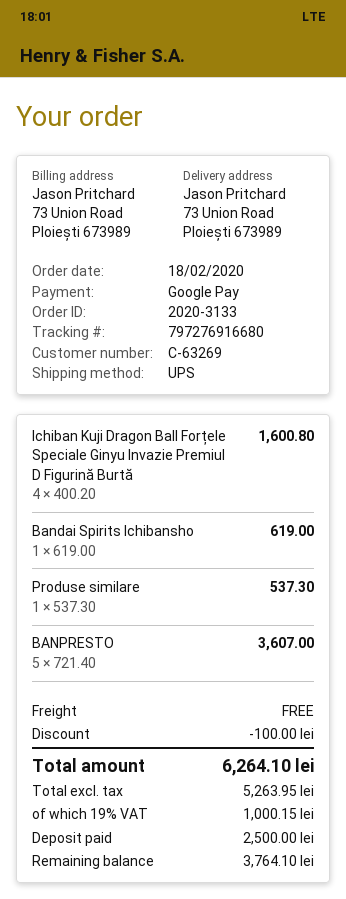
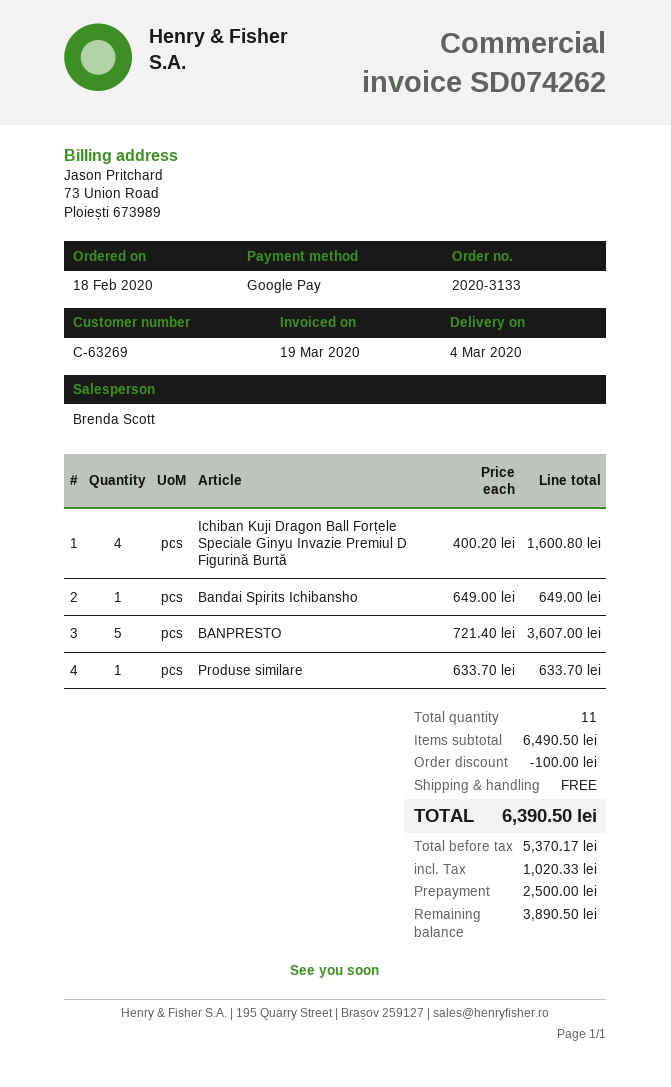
Bandai Spirits Ichibansho: 1 x 619.00 = 619.00 -> 1 x 649.00 = 649.00
Produse similare: 1 x 537.30 = 537.30 -> 1 x 633.70 = 633.70
net: 5263.95 -> 5370.17
tax: 1000.15 -> 1020.33
total: 6264.10 -> 6390.50
balance: 3764.10 -> 3890.50

